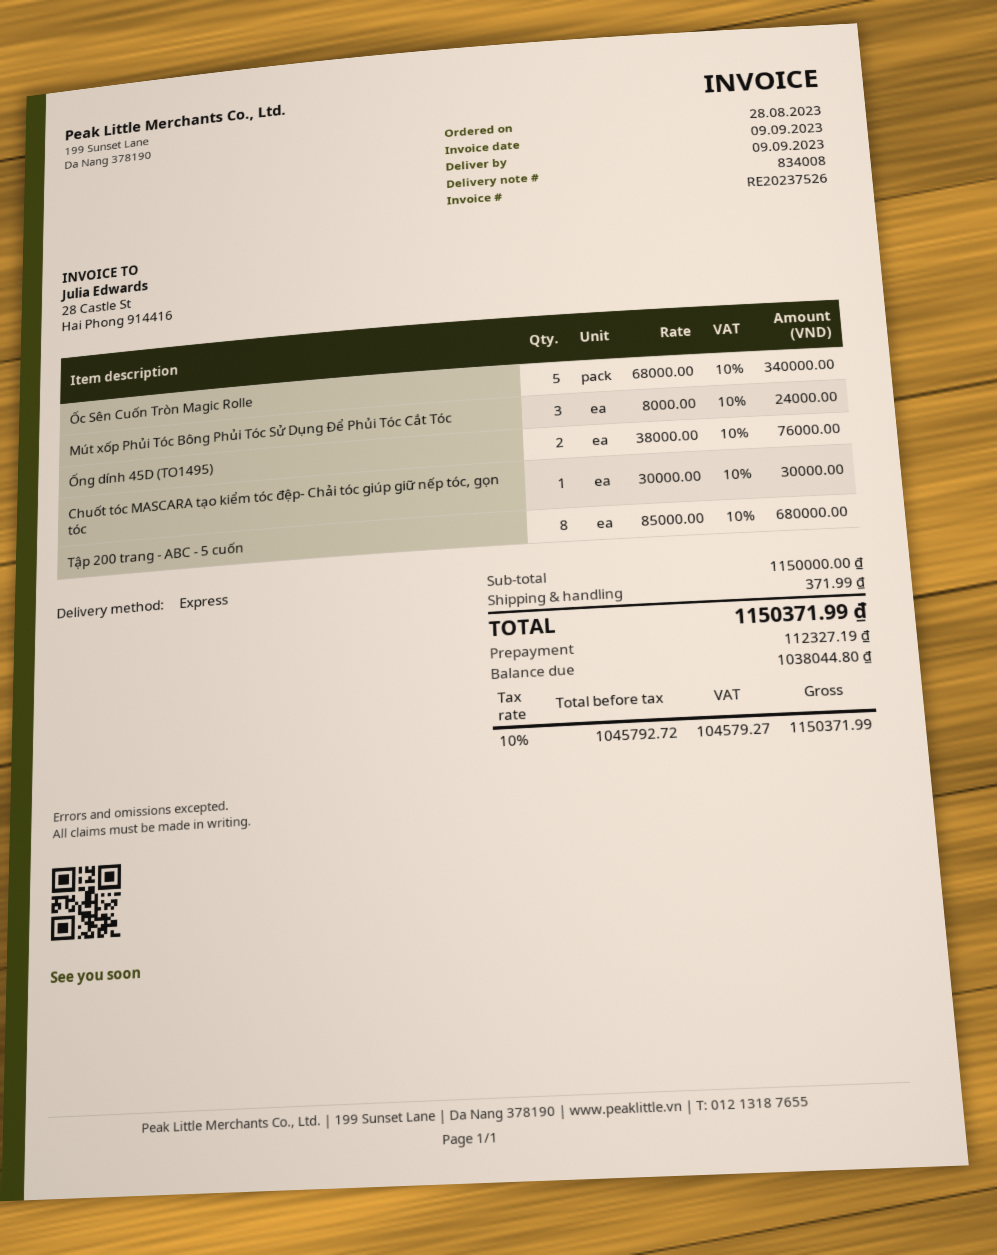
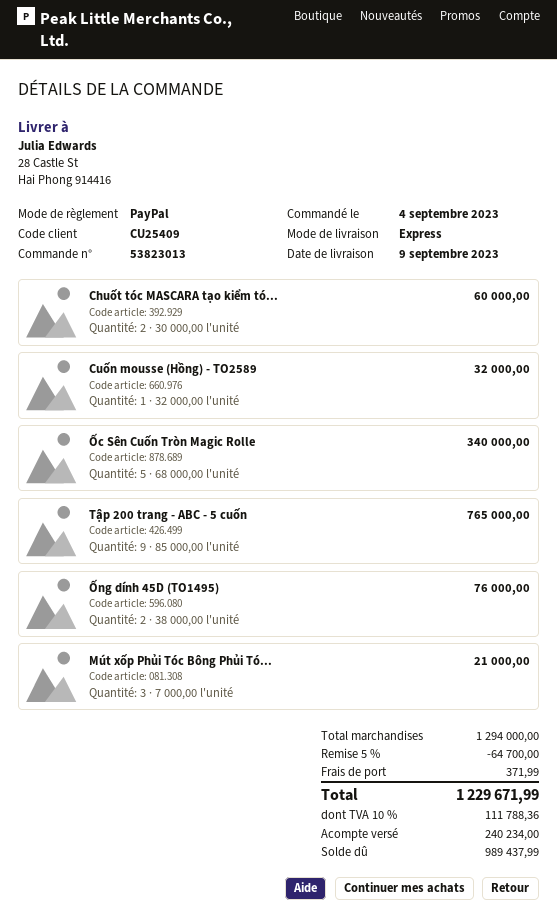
order date: 2023-08-28 -> 2023-09-04
Mút xốp Phủi Tóc Bông Phủi Tóc Sử Dụng Để Phủi Tóc Cắt Tóc: 3 x 8000.00 = 24000.00 -> 3 x 7000.00 = 21000.00
Chuốt tóc MASCARA tạo kiểm tóc đệp- Chải tóc giúp giữ nếp tóc, gọn tóc: 1 x 30000.00 = 30000.00 -> 2 x 30000.00 = 60000.00
Tập 200 trang - ABC - 5 cuốn: 8 x 85000.00 = 680000.00 -> 9 x 85000.00 = 765000.00
Cuốn mousse (Hồng) - TO2589: none -> 1 x 32000.00 = 32000.00
subtotal: 1150000.00 -> 1294000.00
discount: none -> 5% = 64700.00
tax: 10% = 104579.27 -> 10% = 111788.36
total: 1150371.99 -> 1229671.99
deposit: 112327.19 -> 240234.00
balance: 1038044.80 -> 989437.99

